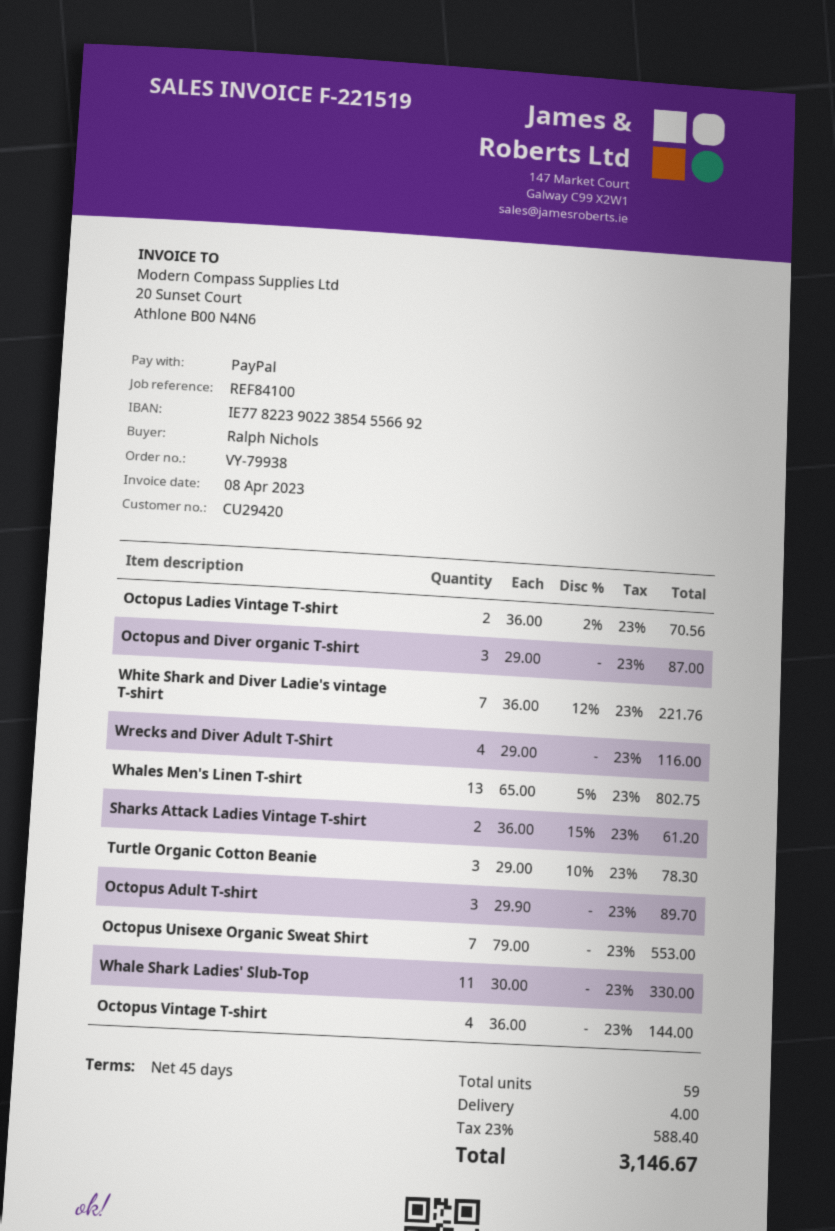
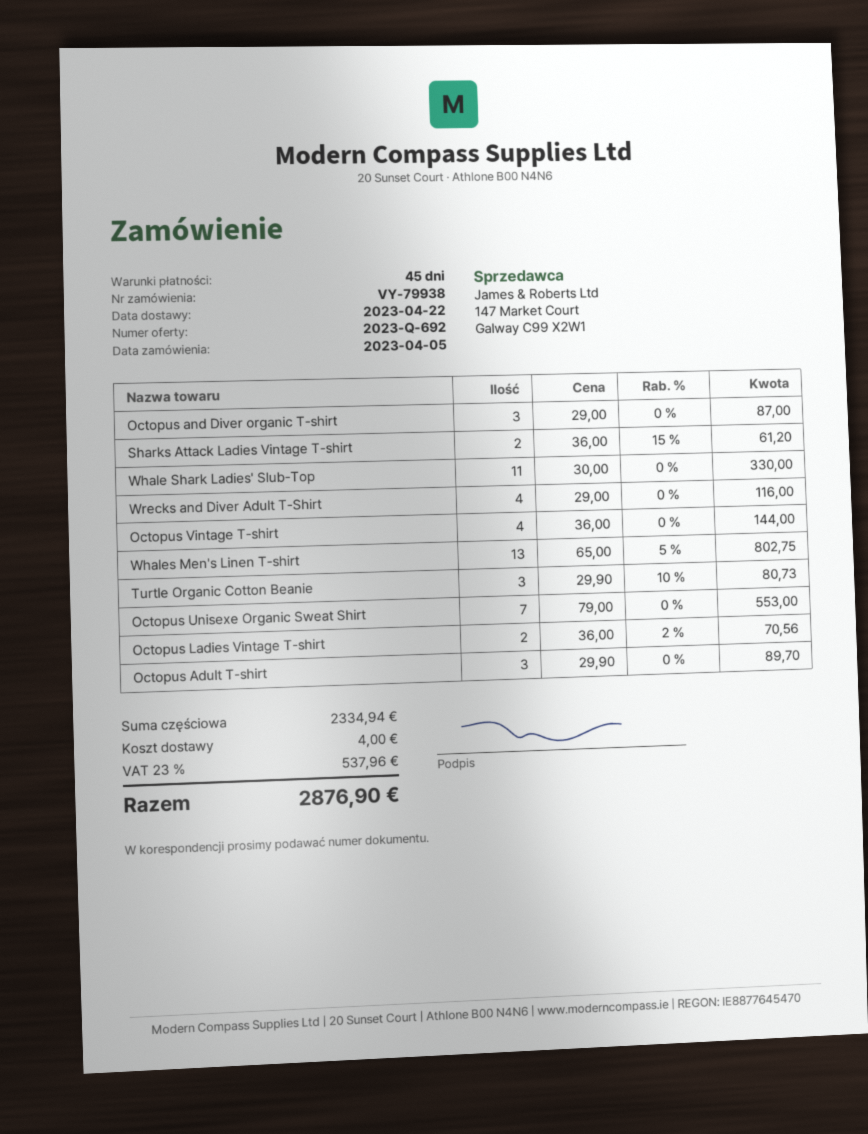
White Shark and Diver Ladie's vintage T-shirt: 7 x 36.00 - 12% = 221.76 -> none
Turtle Organic Cotton Beanie: 3 x 29.00 - 10% = 78.30 -> 3 x 29.90 - 10% = 80.73
tax: 23% = 588.40 -> 23% = 537.96
total: 3146.67 -> 2876.90

